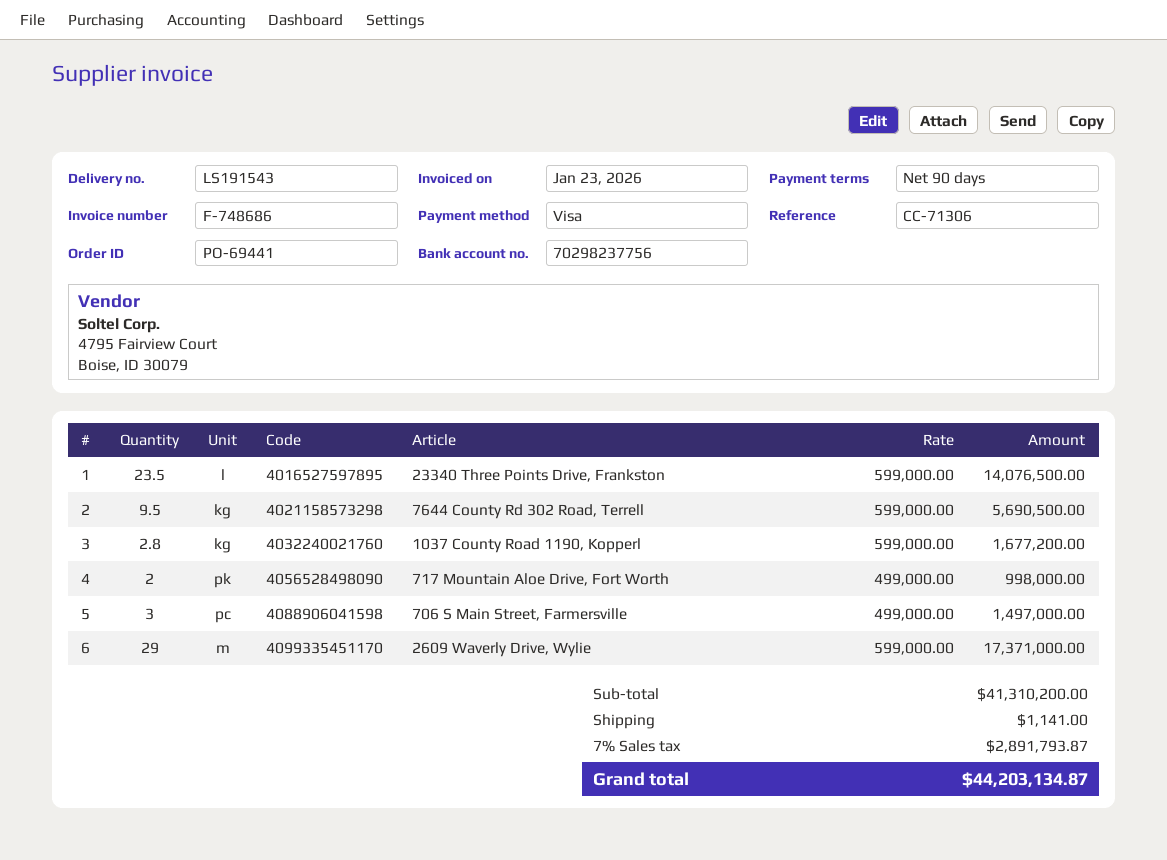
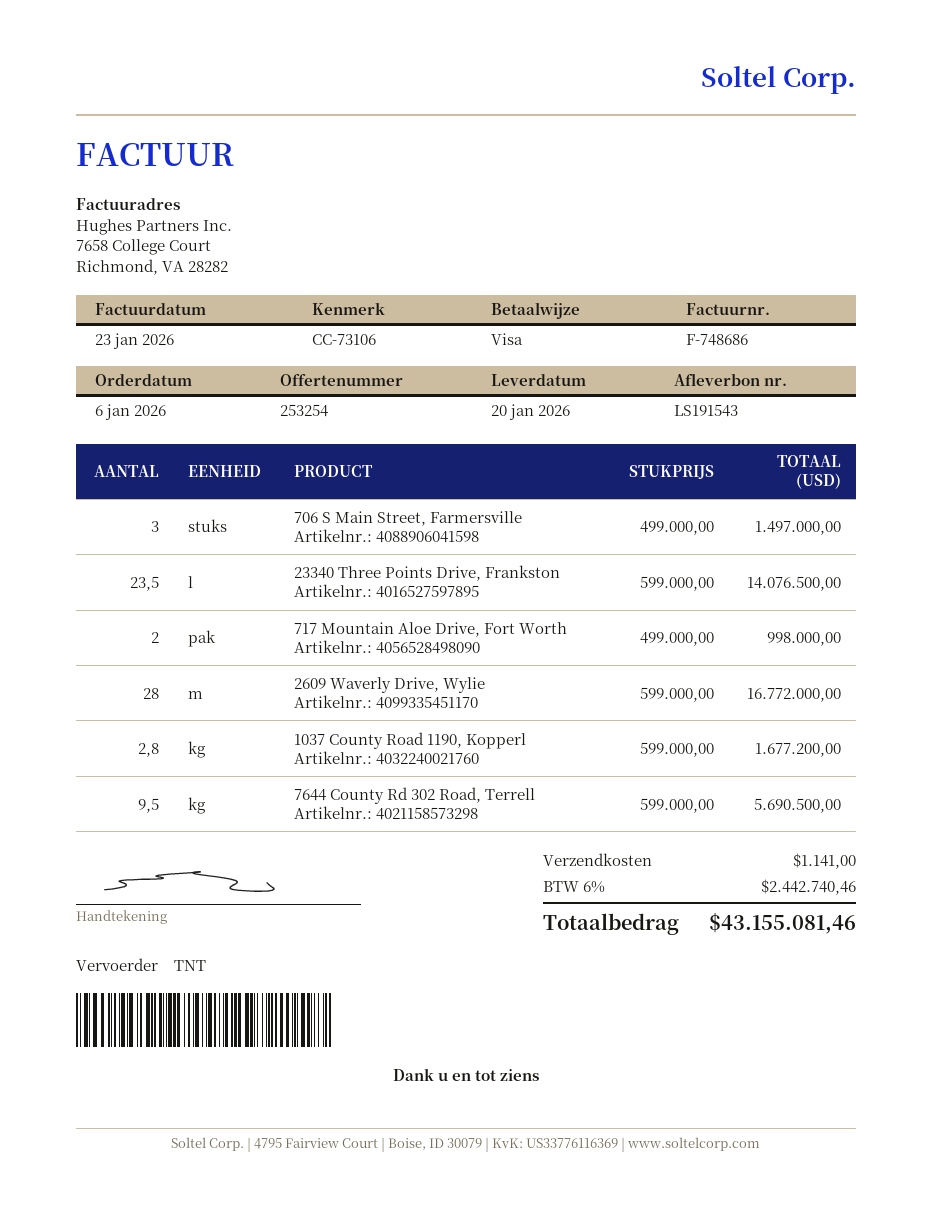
reference: CC-71306 -> CC-73106
2609 Waverly Drive, Wylie: 29 x 599000.00 = 17371000.00 -> 28 x 599000.00 = 16772000.00
tax: 7% = 2891793.87 -> 6% = 2442740.46
total: 44203134.87 -> 43155081.46

